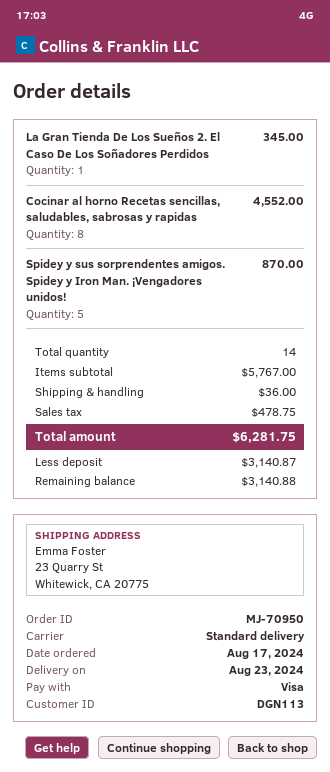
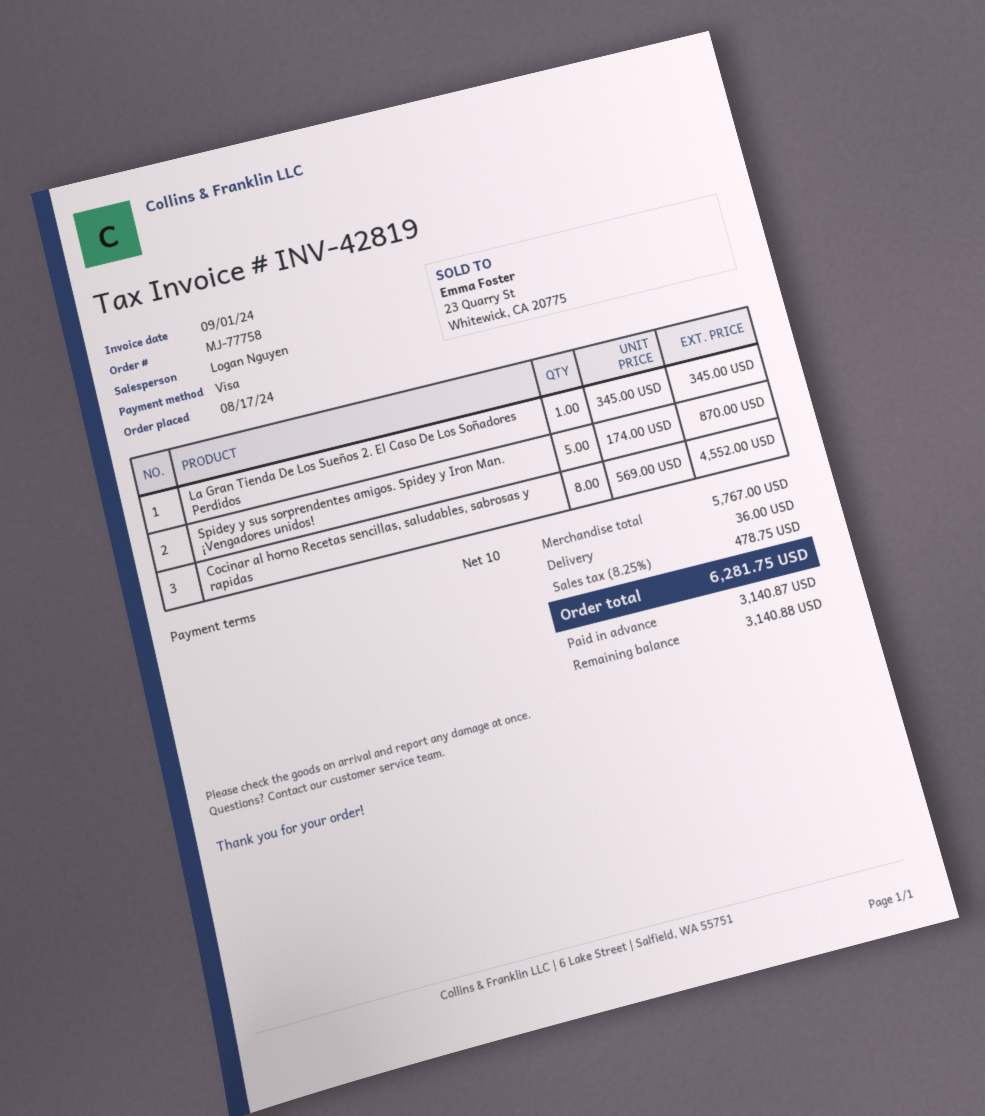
order number: MJ-70950 -> MJ-77758

